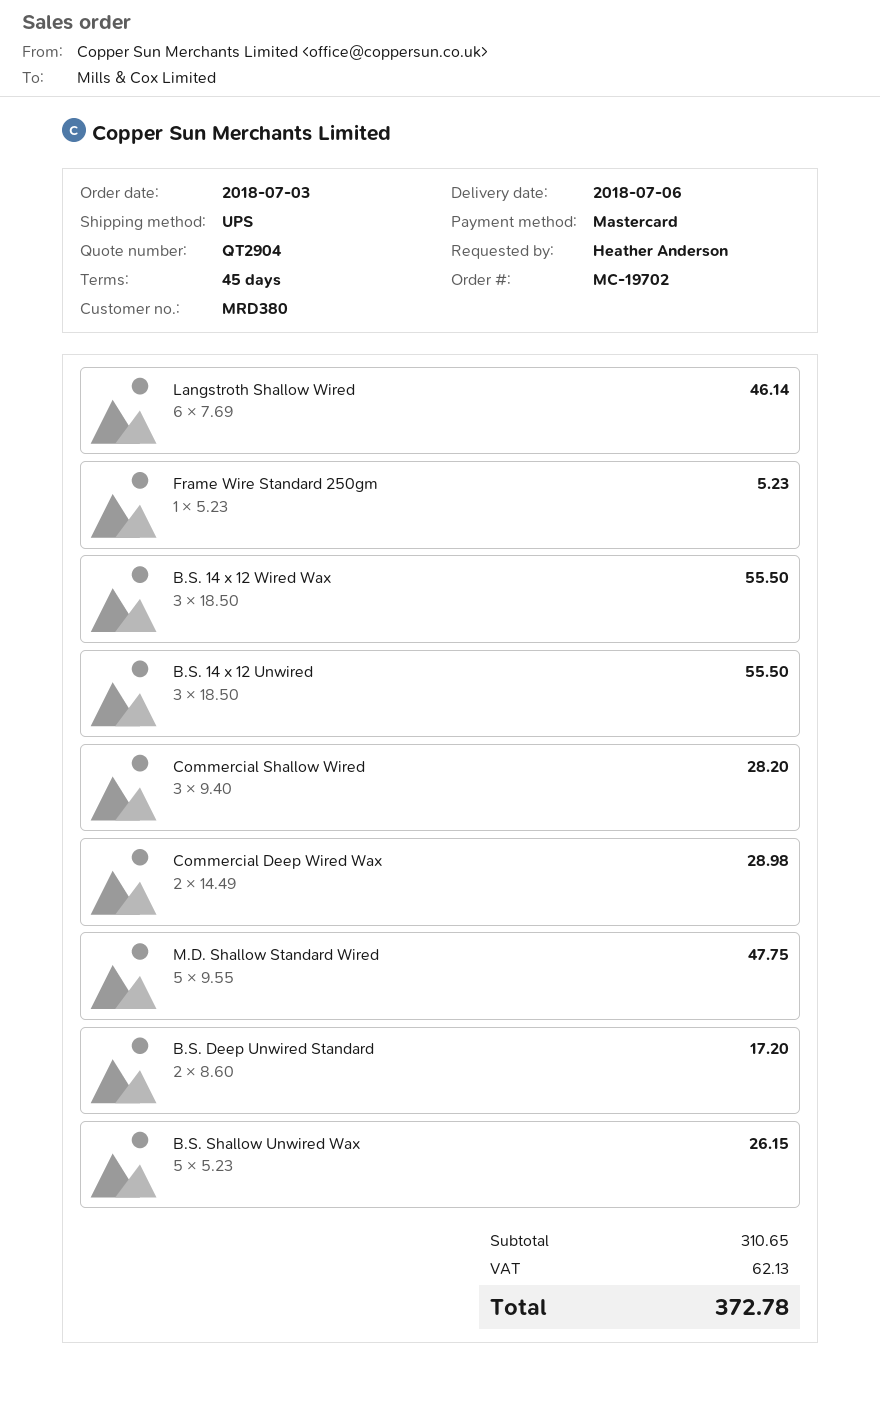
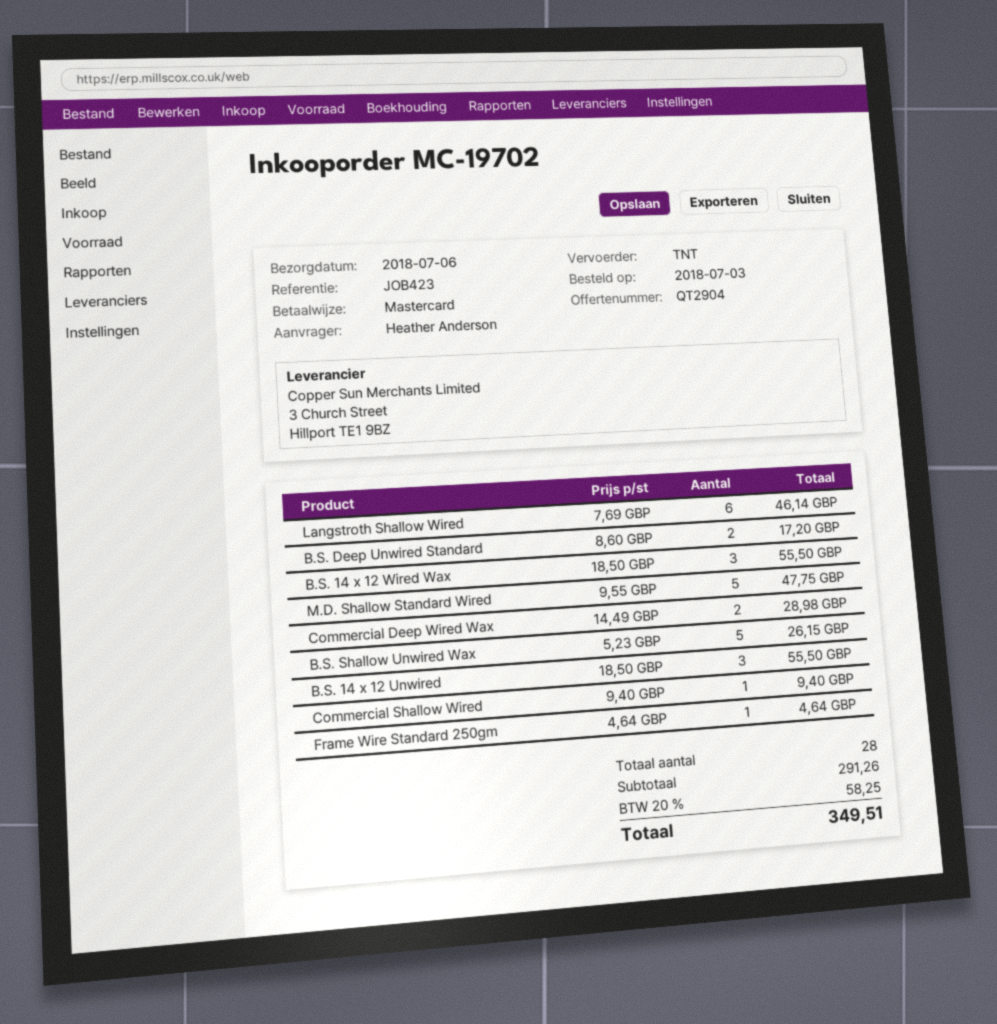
shipping method: UPS -> TNT
Frame Wire Standard 250gm: 1 x 5.23 = 5.23 -> 1 x 4.64 = 4.64
Commercial Shallow Wired: 3 x 9.40 = 28.20 -> 1 x 9.40 = 9.40
subtotal: 310.65 -> 291.26
tax: 62.13 -> 58.25
total: 372.78 -> 349.51

